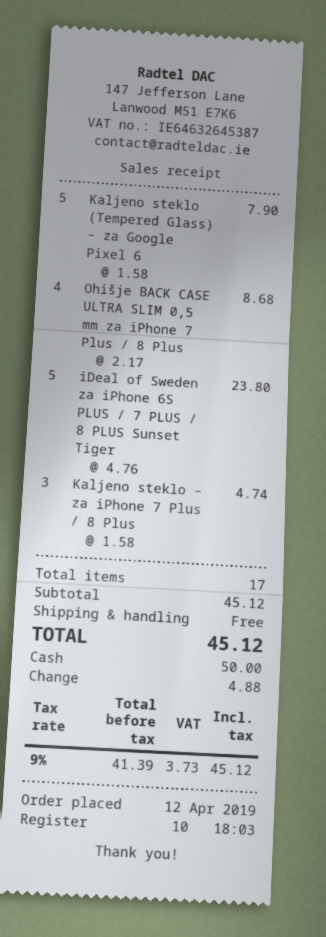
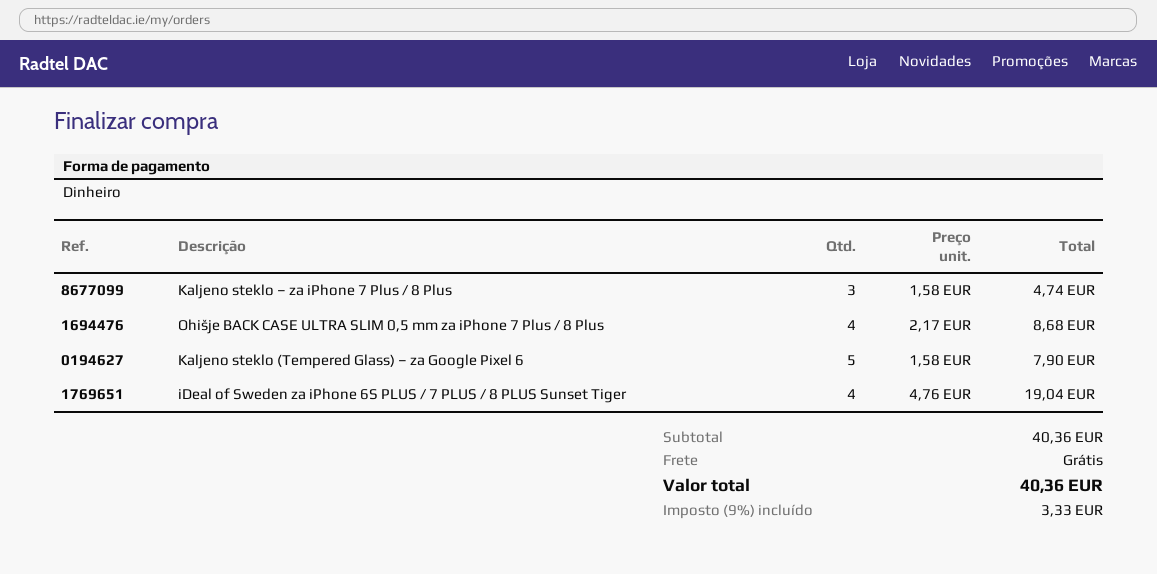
iDeal of Sweden za iPhone 6S PLUS / 7 PLUS / 8 PLUS Sunset Tiger: 5 x 4.76 = 23.80 -> 4 x 4.76 = 19.04
subtotal: 45.12 -> 40.36
tax: 9% = 3.73 -> 9% = 3.33
total: 45.12 -> 40.36

